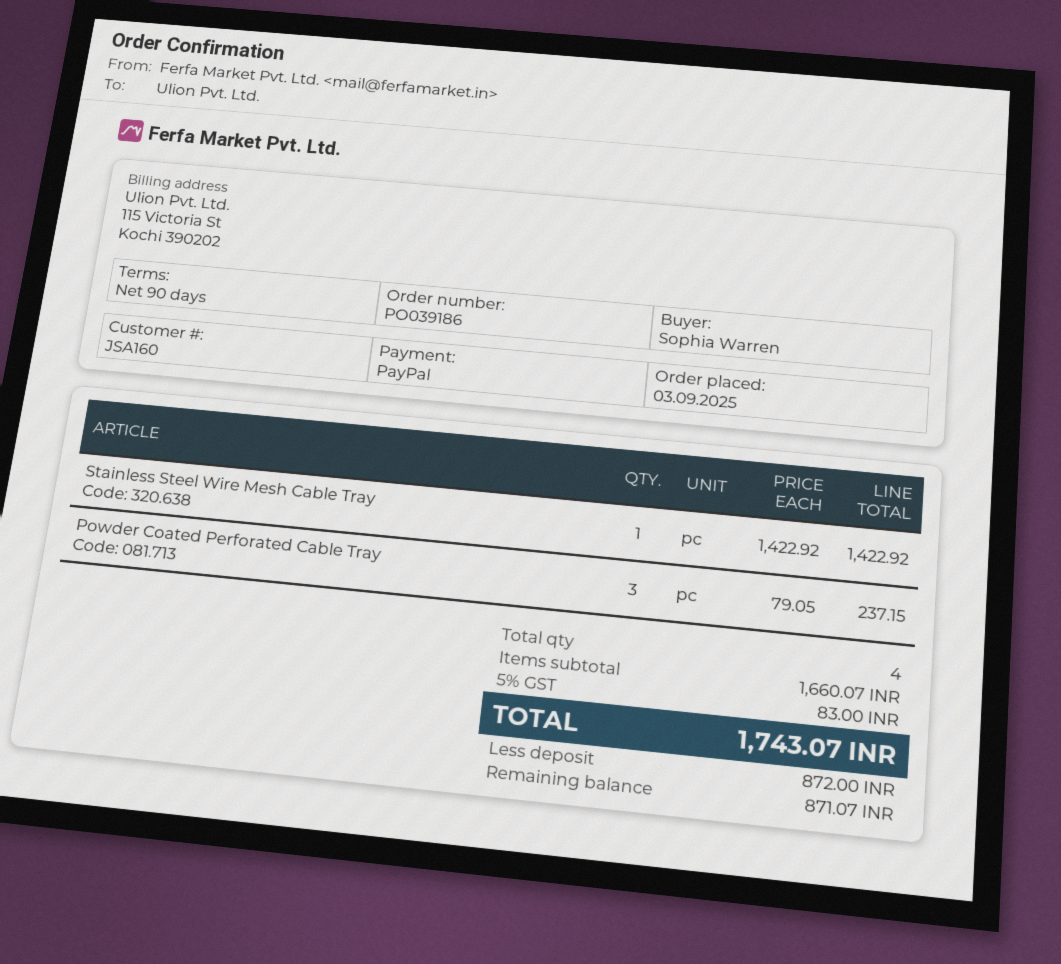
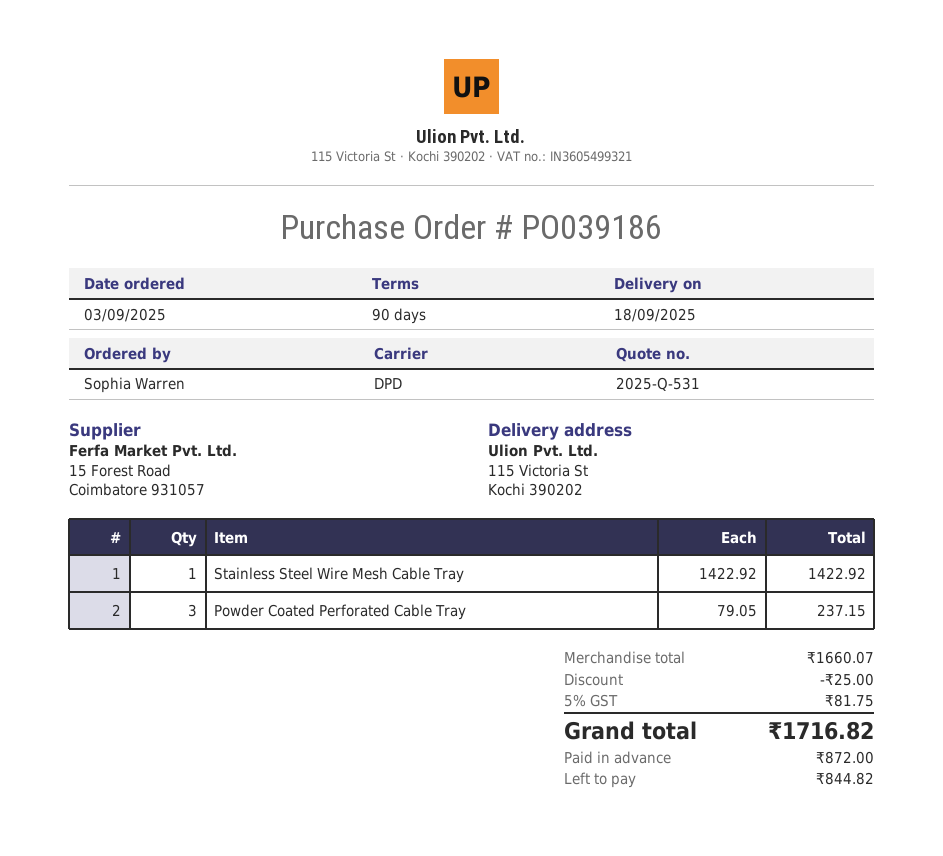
discount: none -> 25.00
tax: 5% = 83.00 -> 5% = 81.75
total: 1743.07 -> 1716.82
balance: 871.07 -> 844.82

